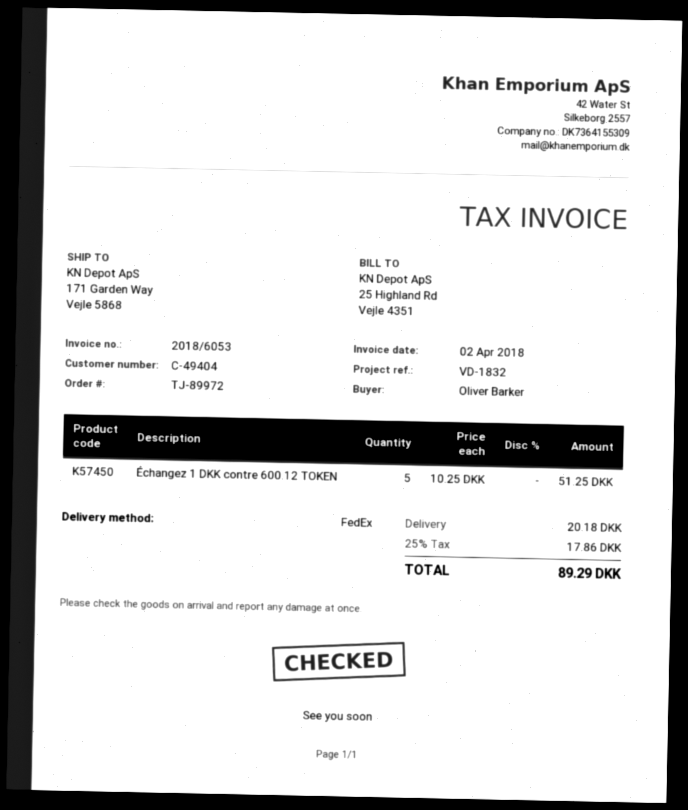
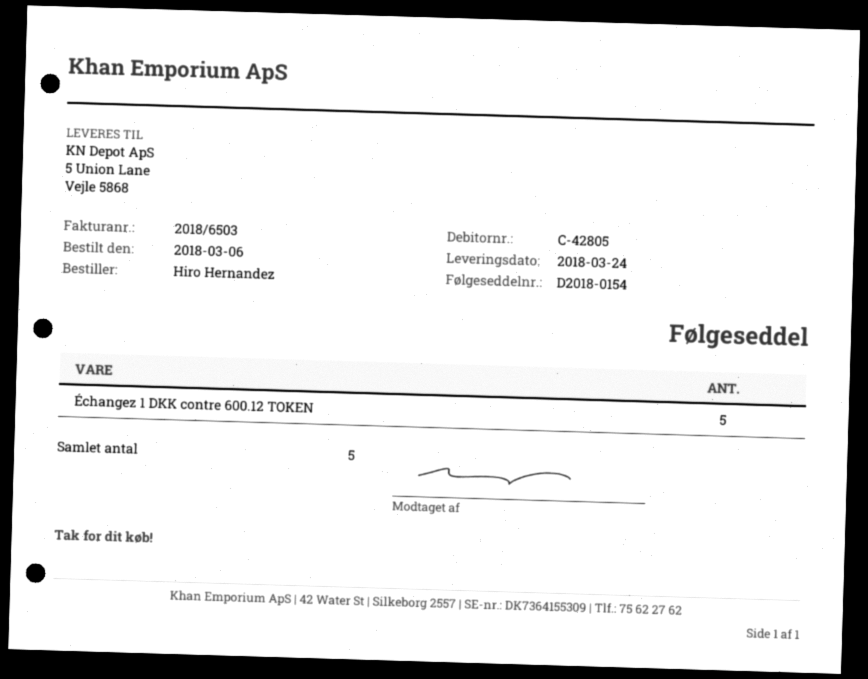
invoice number: 2018/6053 -> 2018/6503
customer number: C-49404 -> C-42805
ordered by: Oliver Barker -> Hiro Hernandez
ship to: 171 Garden Way, Vejle 5868 -> 5 Union Lane, Vejle 5868

